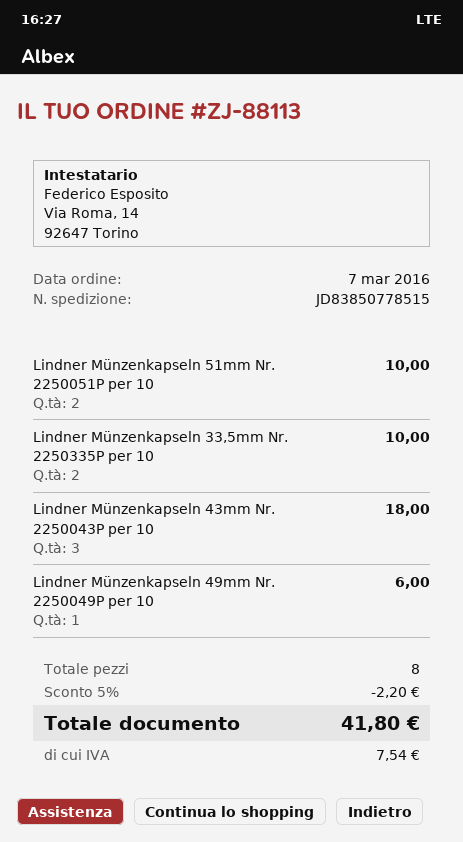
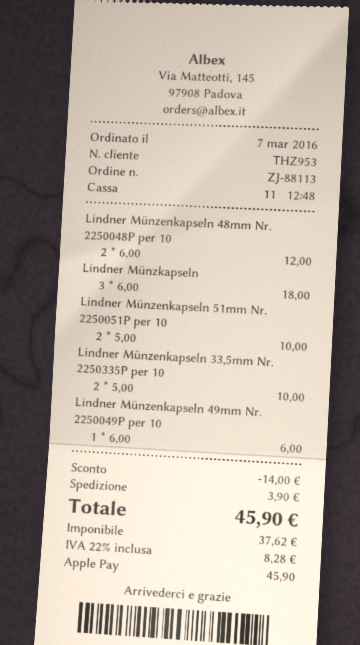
Lindner Münzenkapseln 43mm Nr. 2250043P per 10: 3 for 18.00 -> none
Lindner Münzenkapseln 48mm Nr. 2250048P per 10: none -> 2 for 12.00
Lindner Münzkapseln: none -> 3 for 18.00
discount: 2.20 -> 14.00
shipping: none -> 3.90
tax: 7.54 -> 8.28
total: 41.80 -> 45.90

